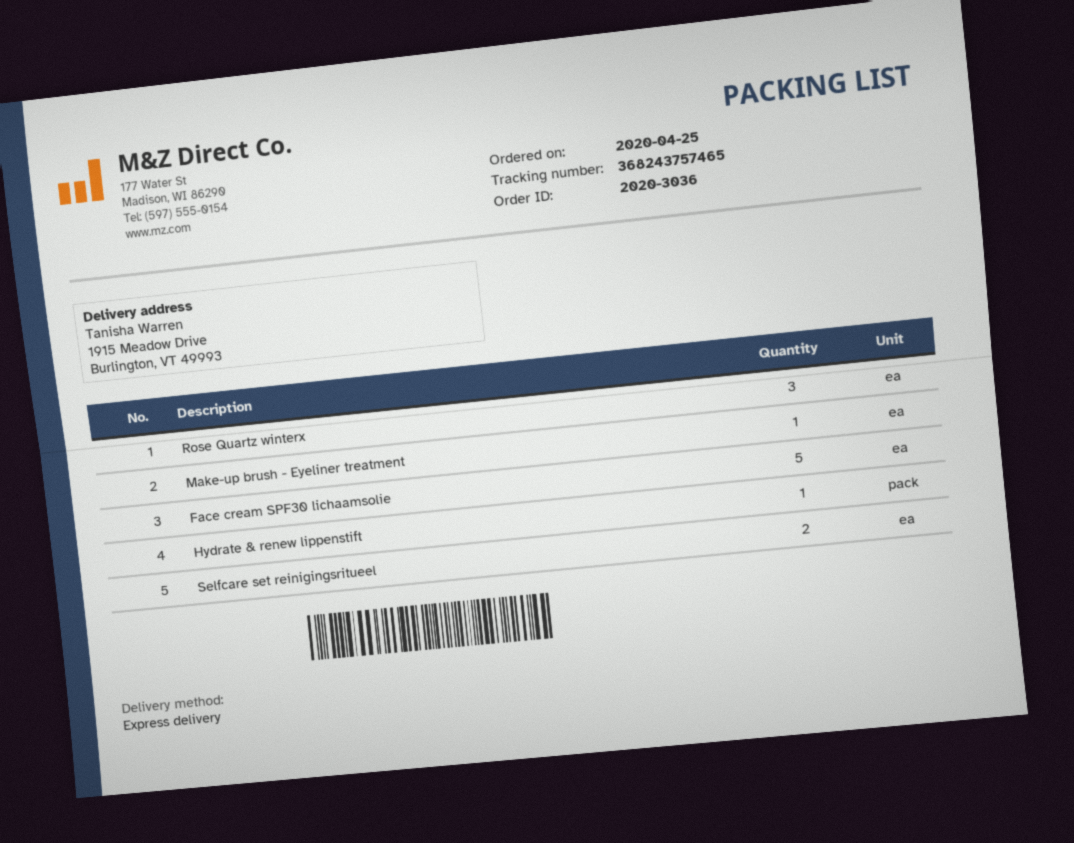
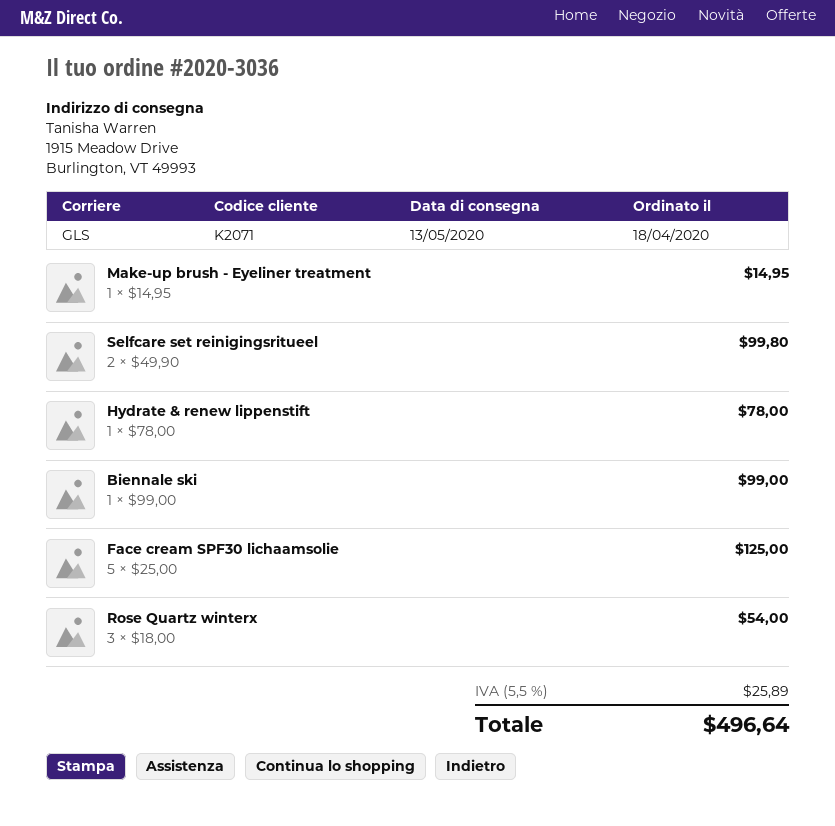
order date: 2020-04-25 -> 2020-04-18
shipping method: express -> GLS
Biennale ski: none -> 1

